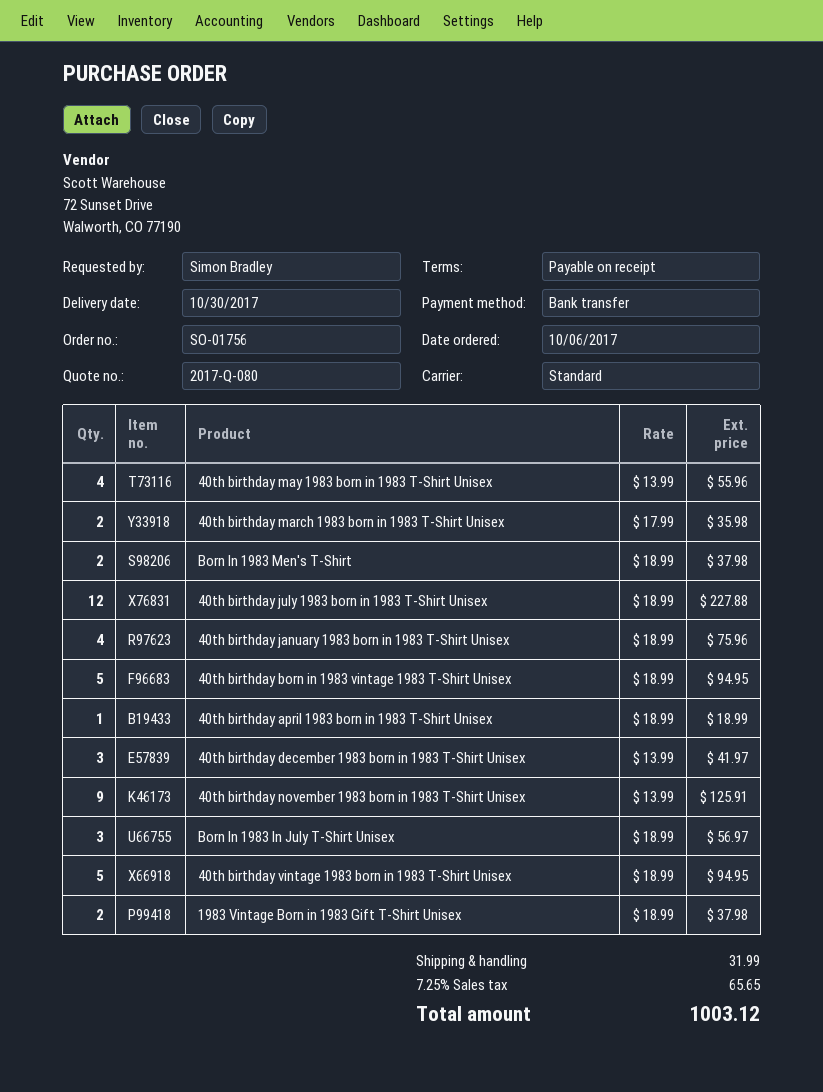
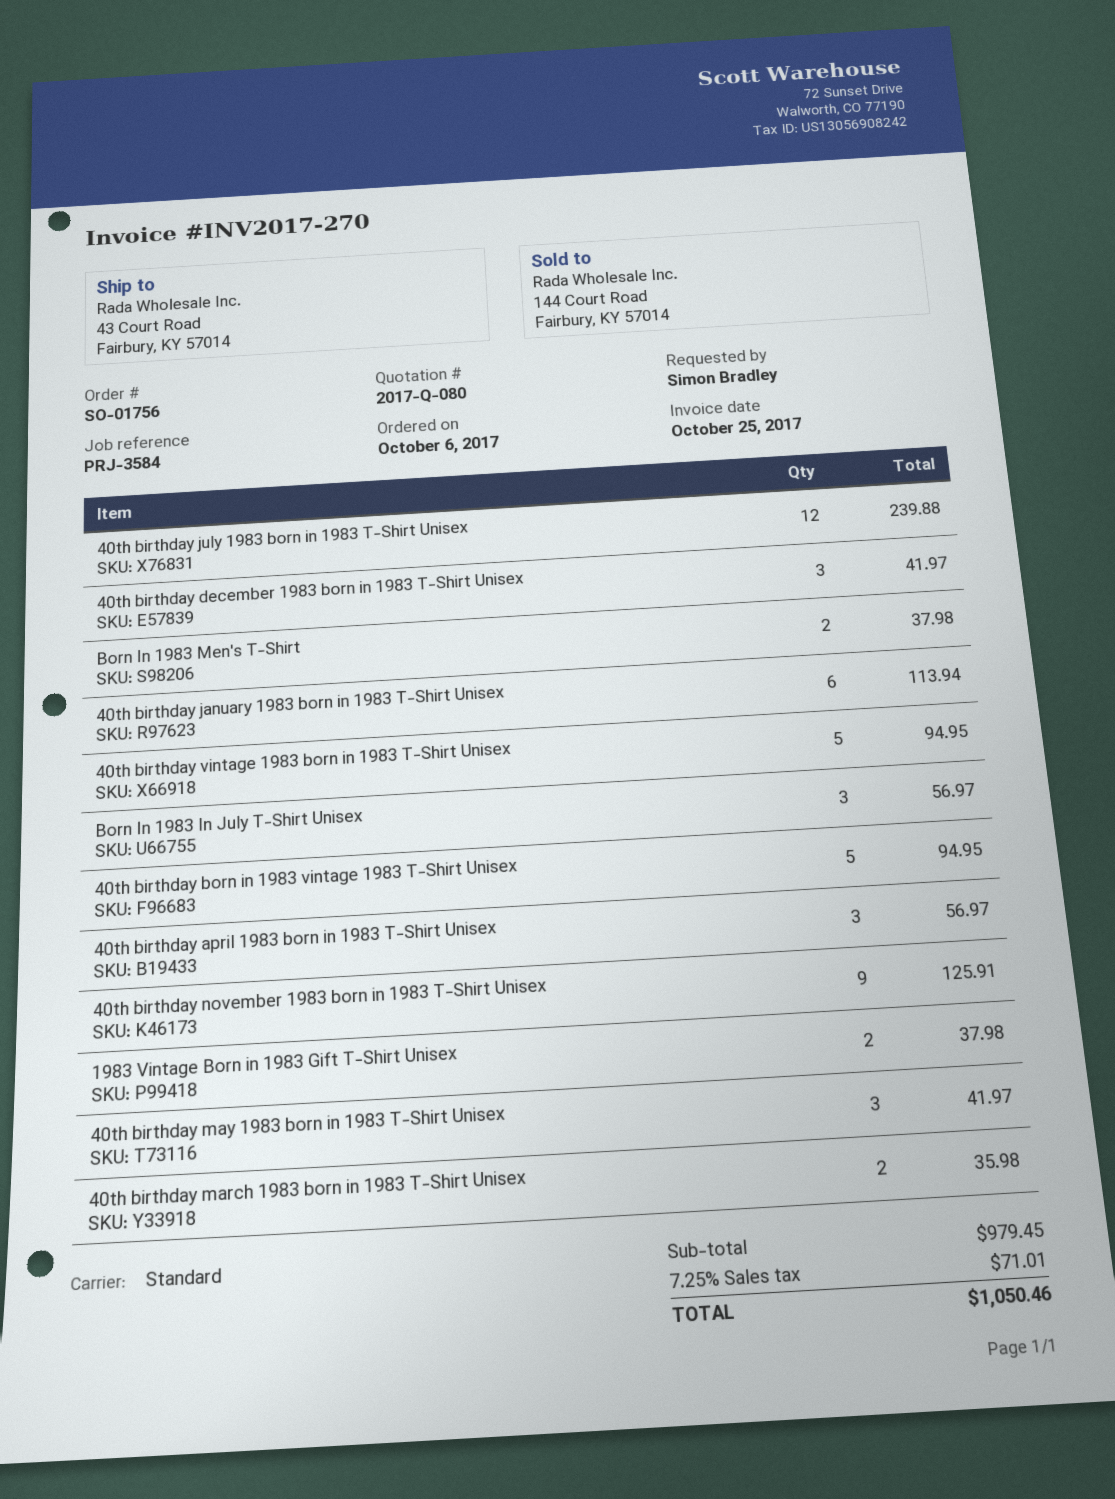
40th birthday may 1983 born in 1983 T-Shirt Unisex: 4 for 55.96 -> 3 for 41.97
40th birthday july 1983 born in 1983 T-Shirt Unisex: 12 for 227.88 -> 12 for 239.88
40th birthday january 1983 born in 1983 T-Shirt Unisex: 4 for 75.96 -> 6 for 113.94
40th birthday april 1983 born in 1983 T-Shirt Unisex: 1 for 18.99 -> 3 for 56.97
shipping: 31.99 -> none
tax: 7.25% = 65.65 -> 7.25% = 71.01
total: 1003.12 -> 1050.46

